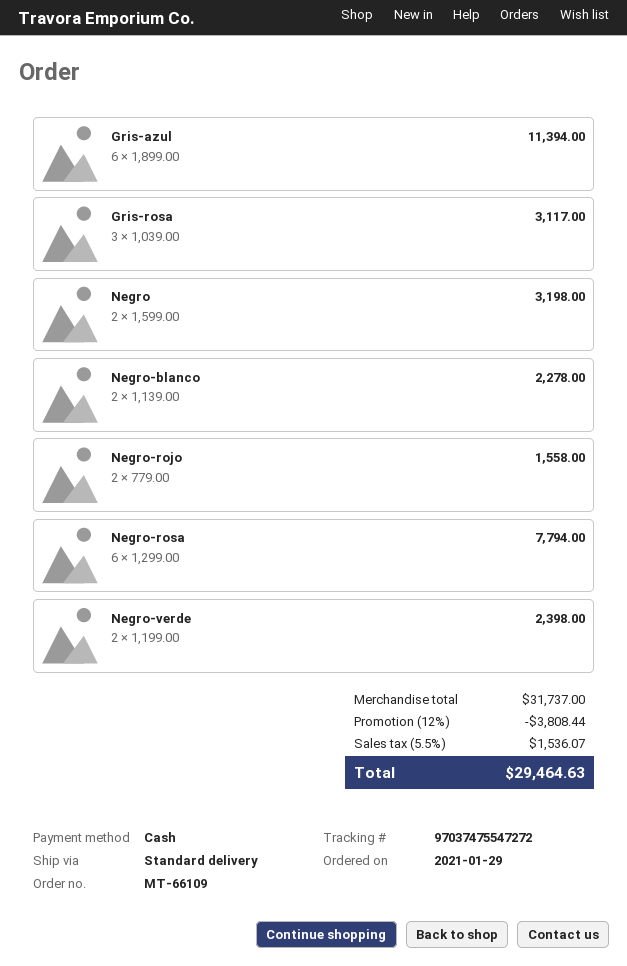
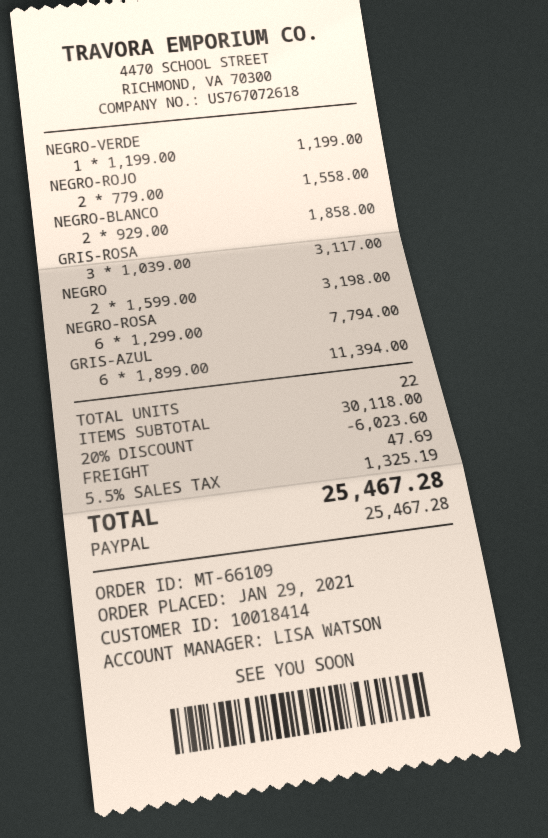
payment method: cash -> PayPal
Negro-blanco: 2 x 1139.00 = 2278.00 -> 2 x 929.00 = 1858.00
Negro-verde: 2 x 1199.00 = 2398.00 -> 1 x 1199.00 = 1199.00
subtotal: 31737.00 -> 30118.00
discount: 12% = 3808.44 -> 20% = 6023.60
shipping: none -> 47.69
tax: 5.5% = 1536.07 -> 5.5% = 1325.19
total: 29464.63 -> 25467.28

